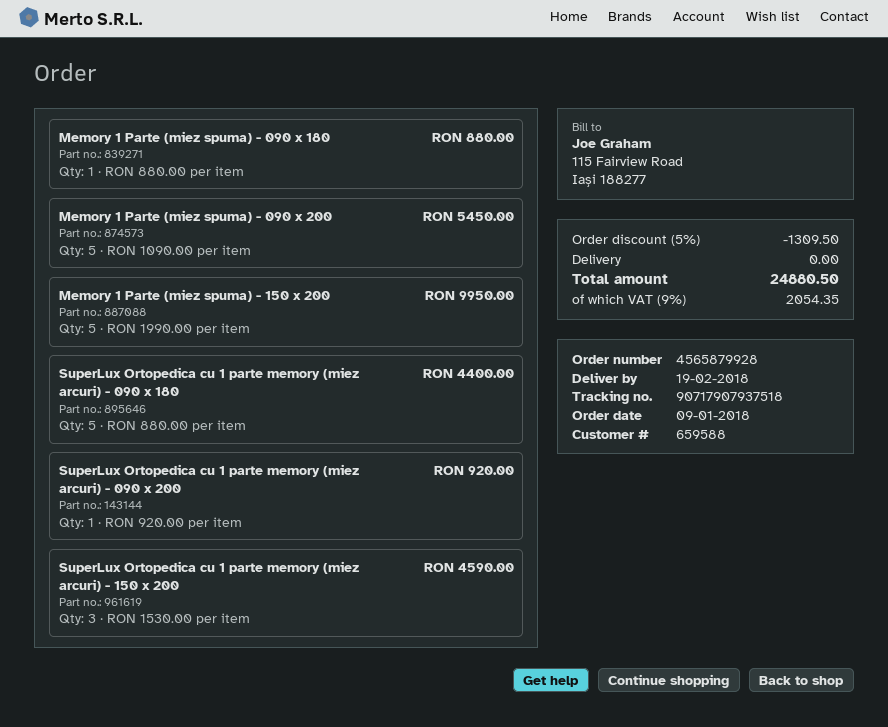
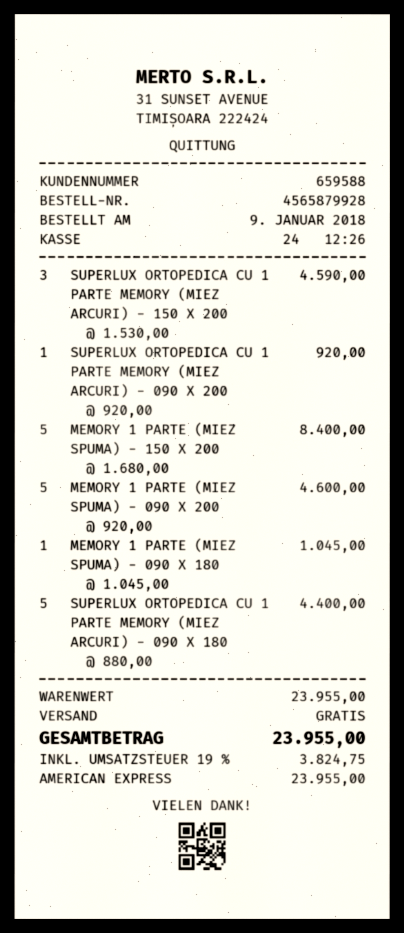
Memory 1 Parte (miez spuma) - 090 x 180: 1 x 880.00 = 880.00 -> 1 x 1045.00 = 1045.00
Memory 1 Parte (miez spuma) - 090 x 200: 5 x 1090.00 = 5450.00 -> 5 x 920.00 = 4600.00
Memory 1 Parte (miez spuma) - 150 x 200: 5 x 1990.00 = 9950.00 -> 5 x 1680.00 = 8400.00
discount: 5% = 1309.50 -> none
tax: 9% = 2054.35 -> 19% = 3824.75
total: 24880.50 -> 23955.00

